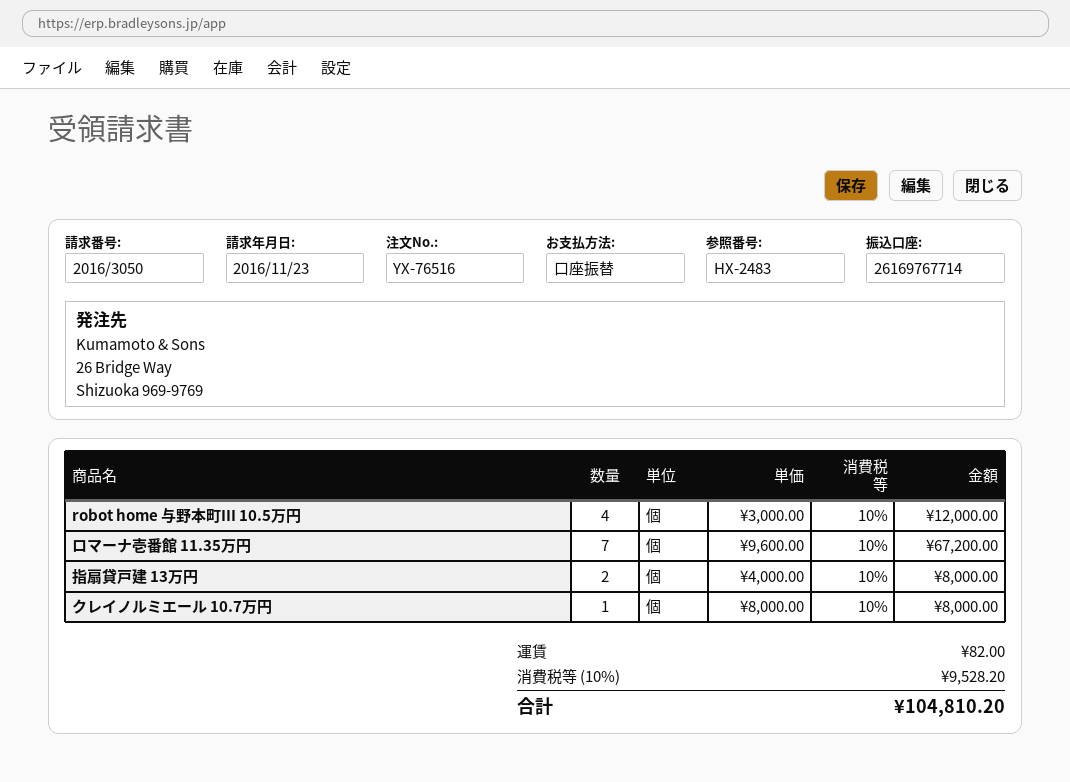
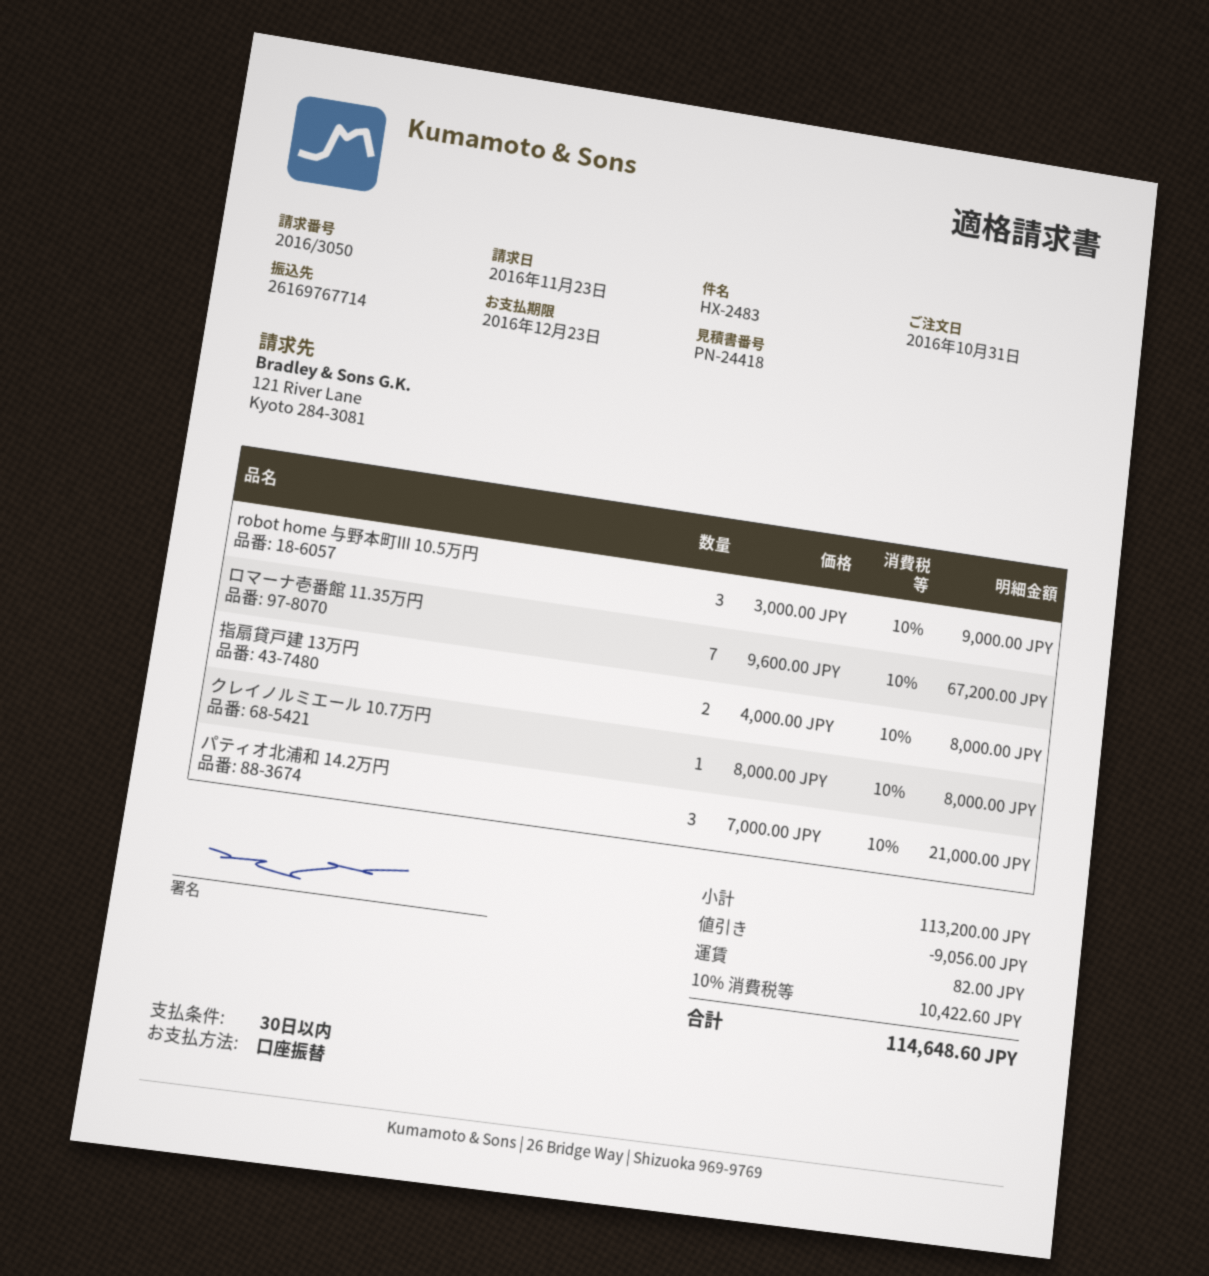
robot home 与野本町III 10.5万円: 4 x 3000.00 = 12000.00 -> 3 x 3000.00 = 9000.00
パティオ北浦和 14.2万円: none -> 3 x 7000.00 = 21000.00
discount: none -> 9056.00
tax: 10% = 9528.20 -> 10% = 10422.60
total: 104810.20 -> 114648.60

